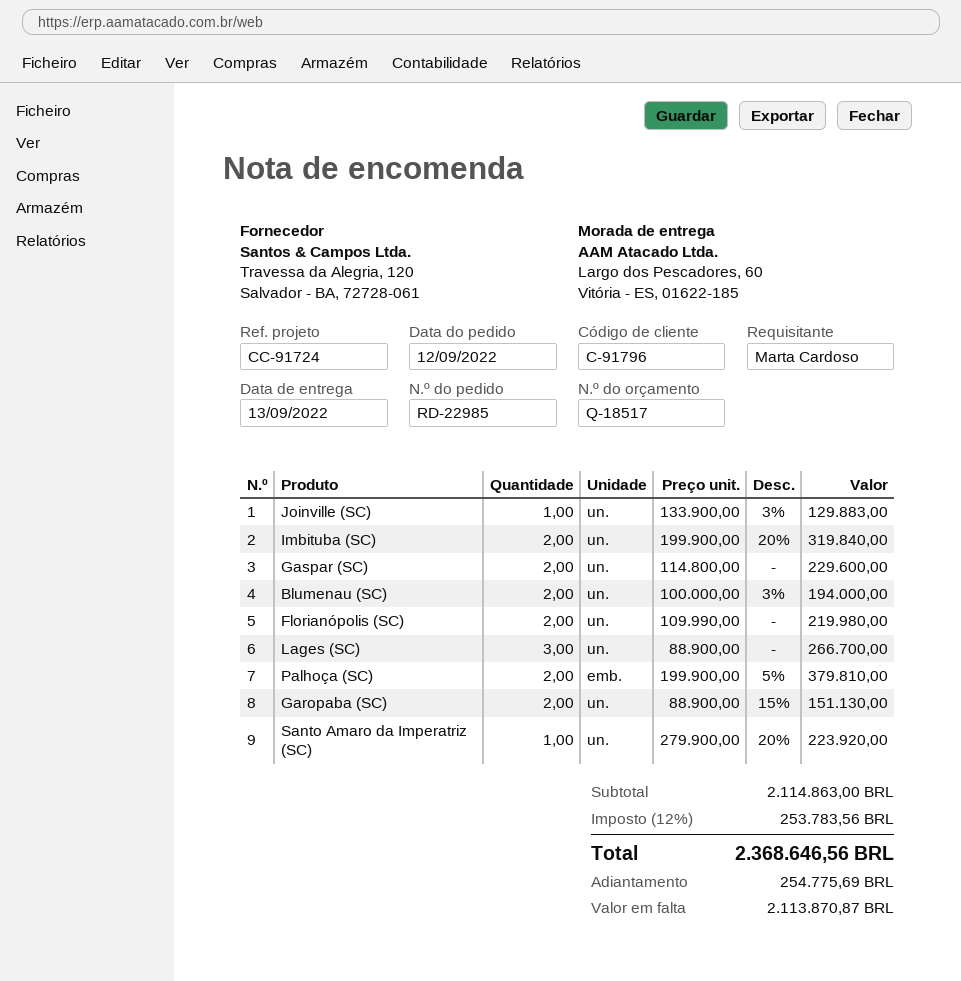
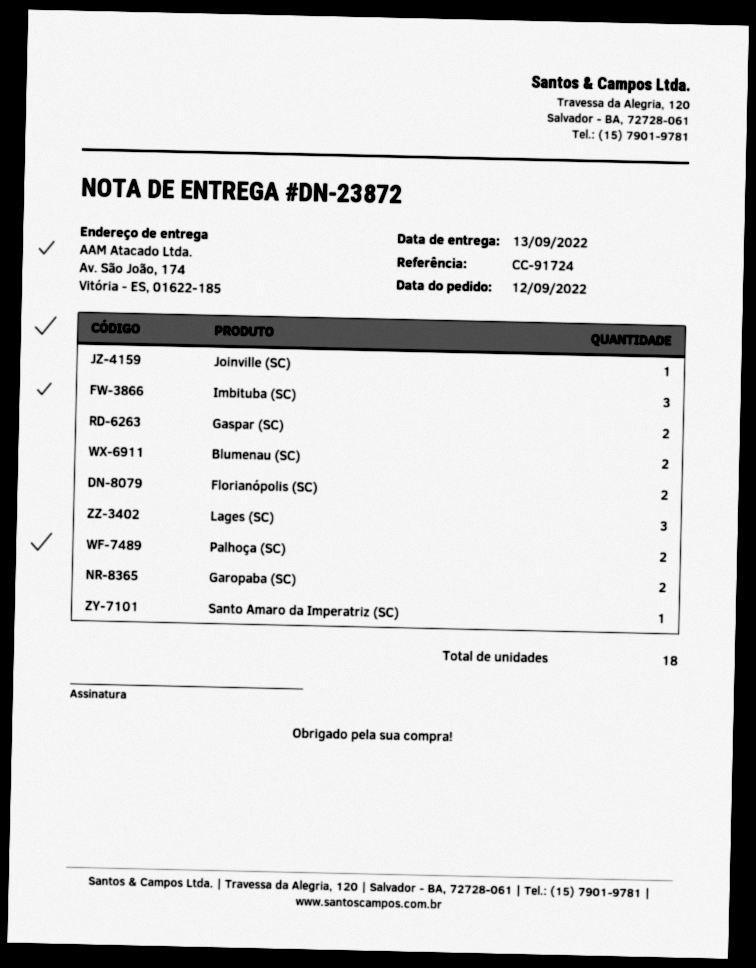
ship to: Largo dos Pescadores, 60, Vitória - ES, 01622-185 -> Av. São João, 174, Vitória - ES, 01622-185
Imbituba (SC): 2 -> 3

